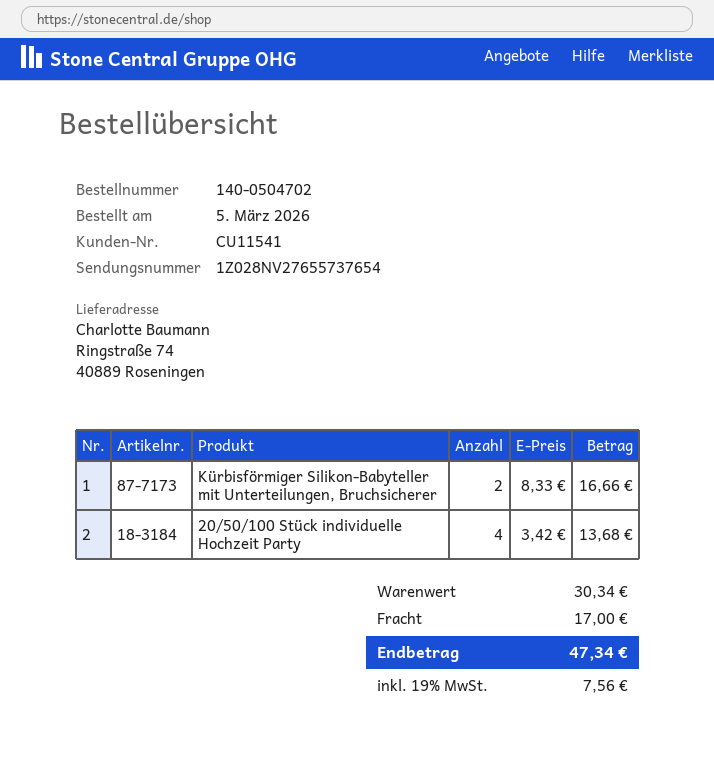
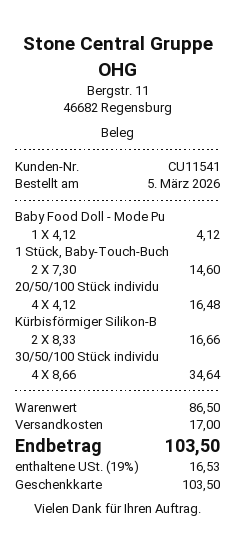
20/50/100 Stück individuelle Hochzeit Party: 4 x 3.42 = 13.68 -> 4 x 4.12 = 16.48
Baby Food Doll - Mode Pu: none -> 1 x 4.12 = 4.12
1 Stück, Baby-Touch-Buch: none -> 2 x 7.30 = 14.60
30/50/100 Stück individu: none -> 4 x 8.66 = 34.64
subtotal: 30.34 -> 86.50
tax: 19% = 7.56 -> 19% = 16.53
total: 47.34 -> 103.50

